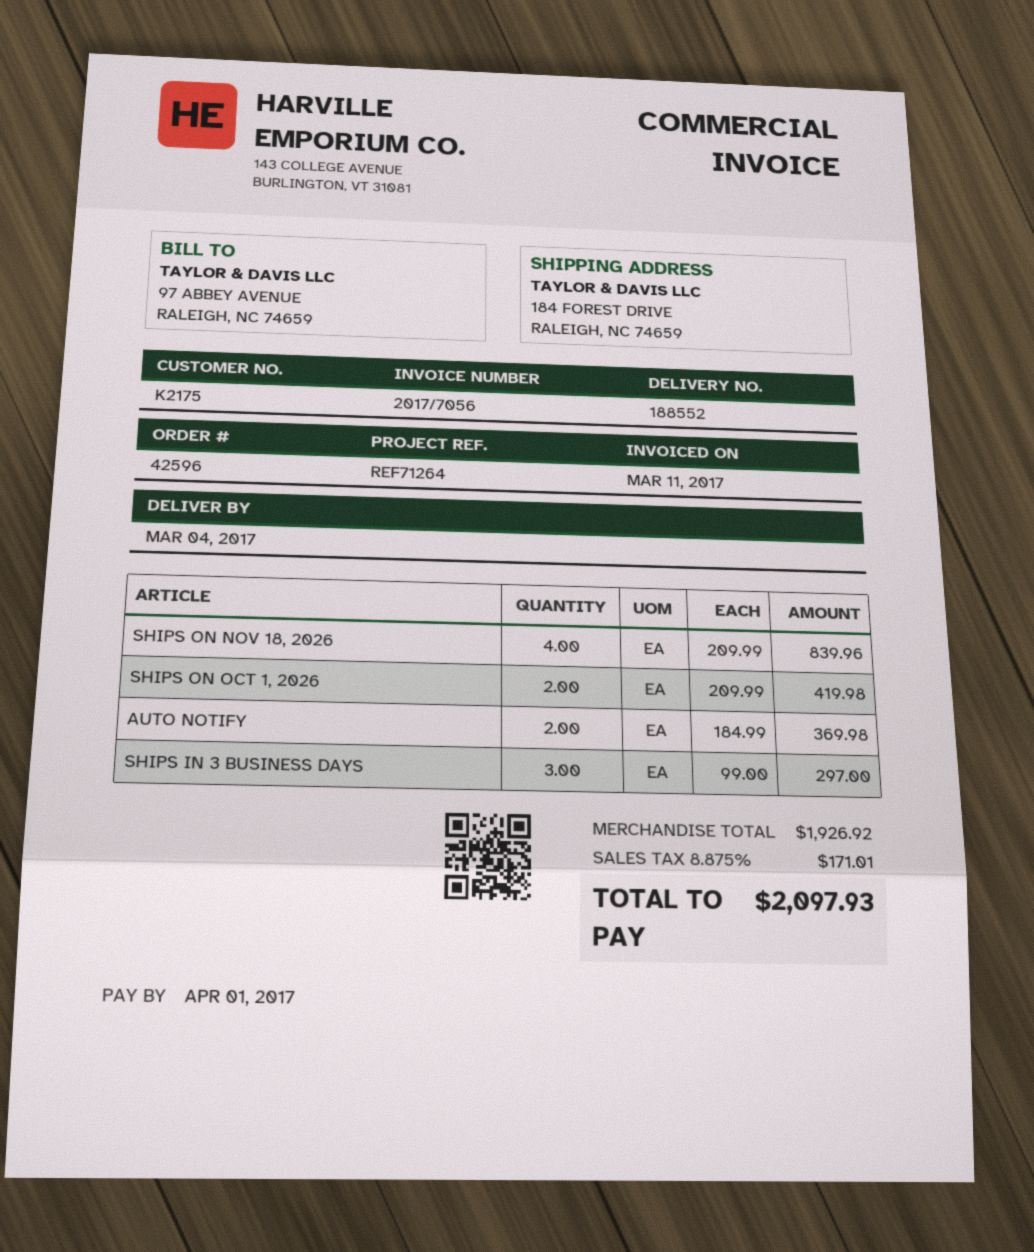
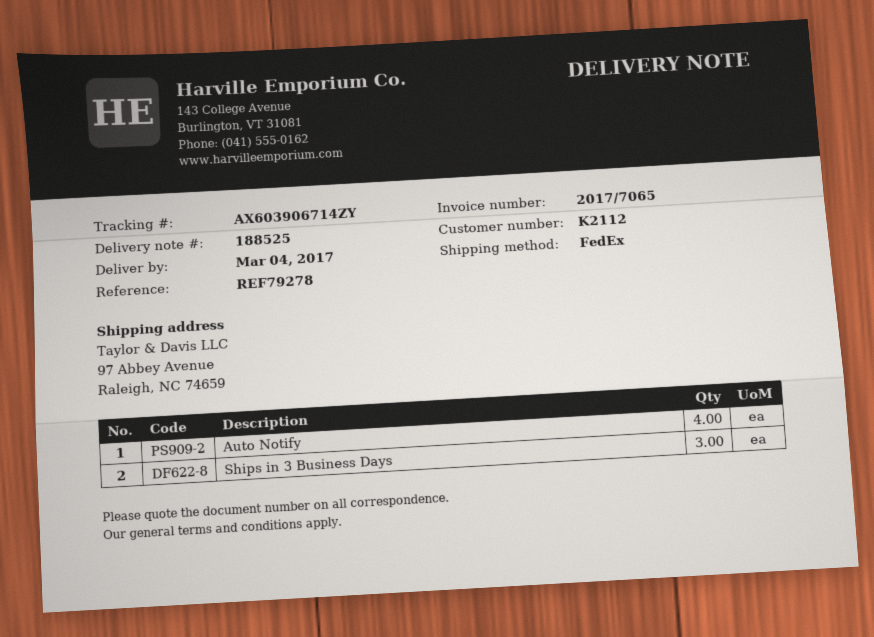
delivery note number: 188552 -> 188525
invoice number: 2017/7056 -> 2017/7065
customer number: K2175 -> K2112
reference: REF71264 -> REF79278
ship to: 184 FOREST DRIVE, RALEIGH, NC 74659 -> 97 Abbey Avenue, Raleigh, NC 74659
SHIPS ON NOV 18, 2026: 4 -> none
SHIPS ON OCT 1, 2026: 2 -> none
AUTO NOTIFY: 2 -> 4

